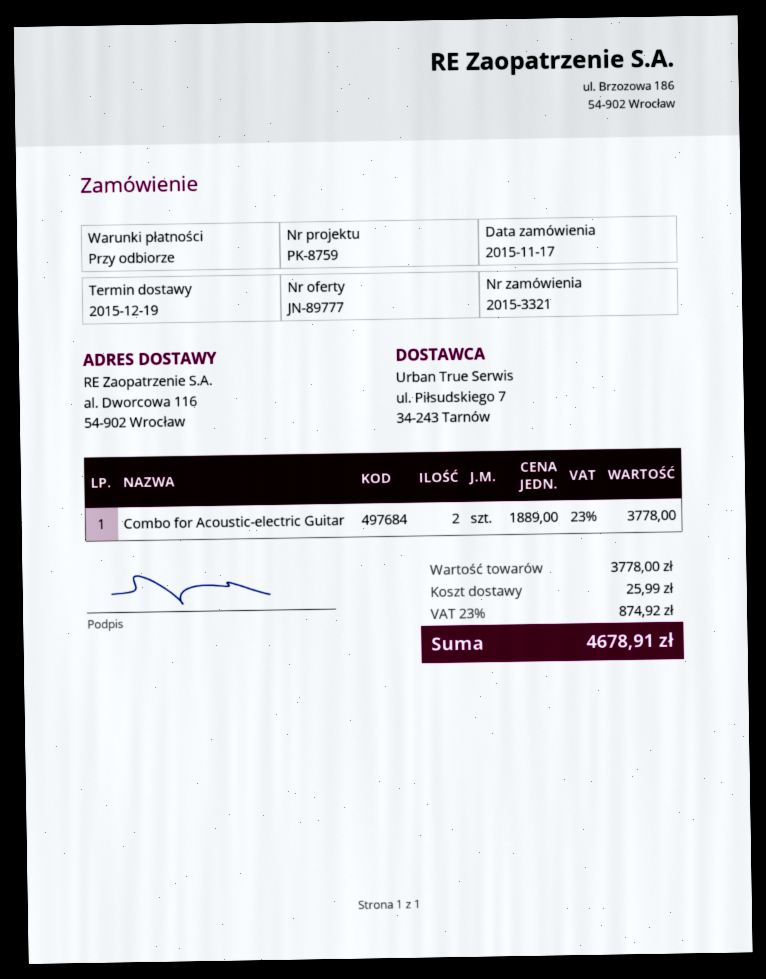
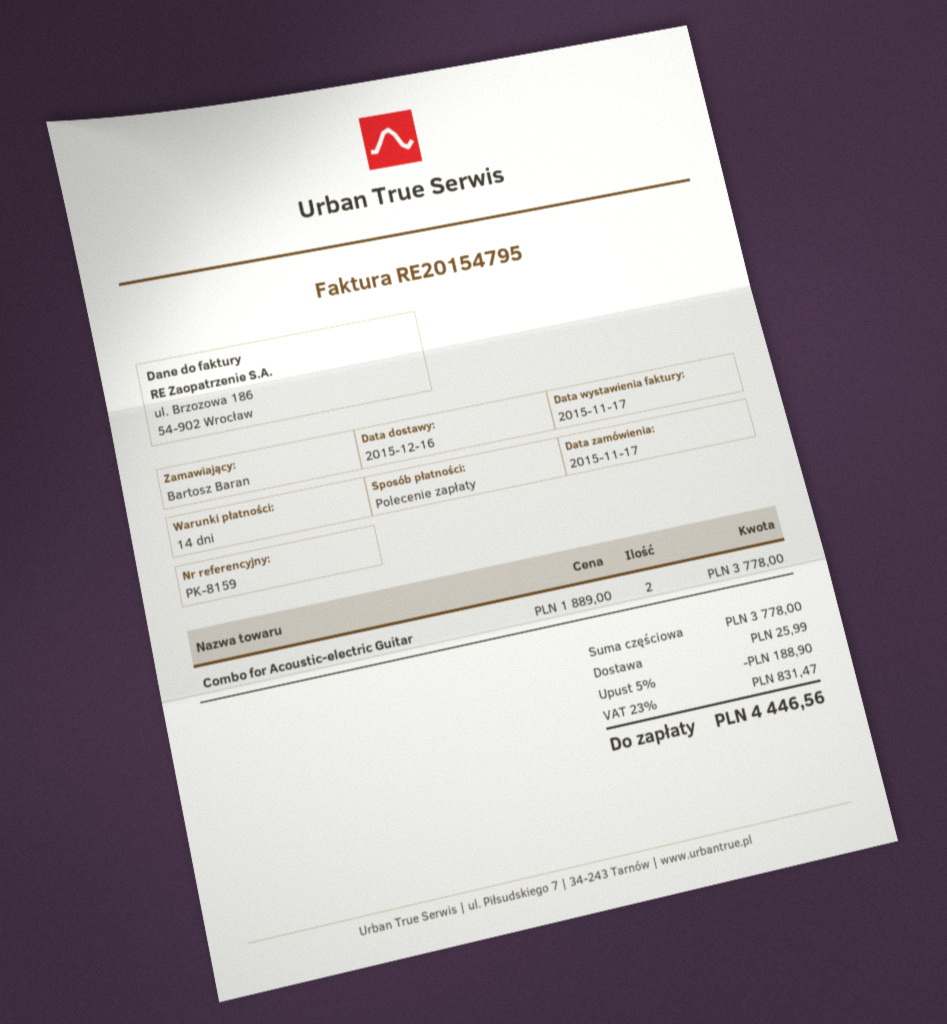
delivery date: 2015-12-19 -> 2015-12-16
payment terms: on receipt -> 14 days
reference: PK-8759 -> PK-8159
discount: none -> 5% = 188.90
tax: 23% = 874.92 -> 23% = 831.47
total: 4678.91 -> 4446.56

